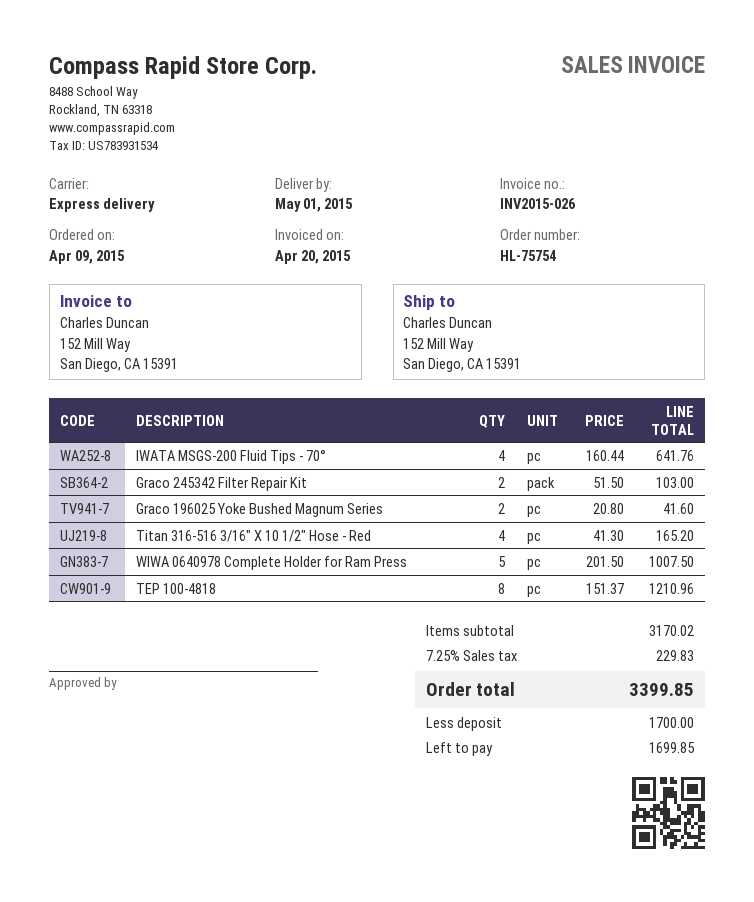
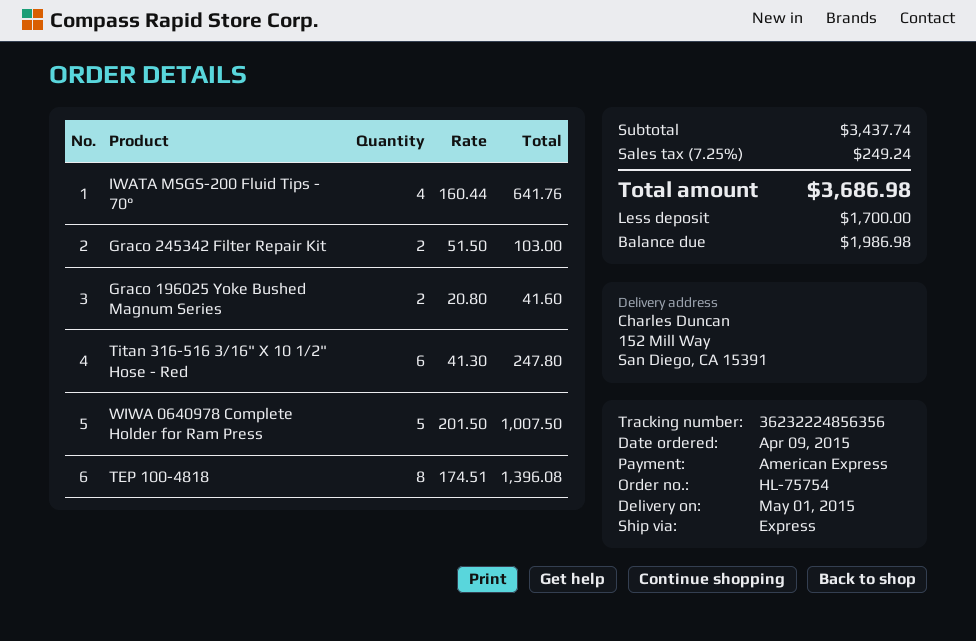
Titan 316-516 3/16" X 10 1/2" Hose - Red: 4 x 41.30 = 165.20 -> 6 x 41.30 = 247.80
TEP 100-4818: 8 x 151.37 = 1210.96 -> 8 x 174.51 = 1396.08
subtotal: 3170.02 -> 3437.74
tax: 7.25% = 229.83 -> 7.25% = 249.24
total: 3399.85 -> 3686.98
balance: 1699.85 -> 1986.98

